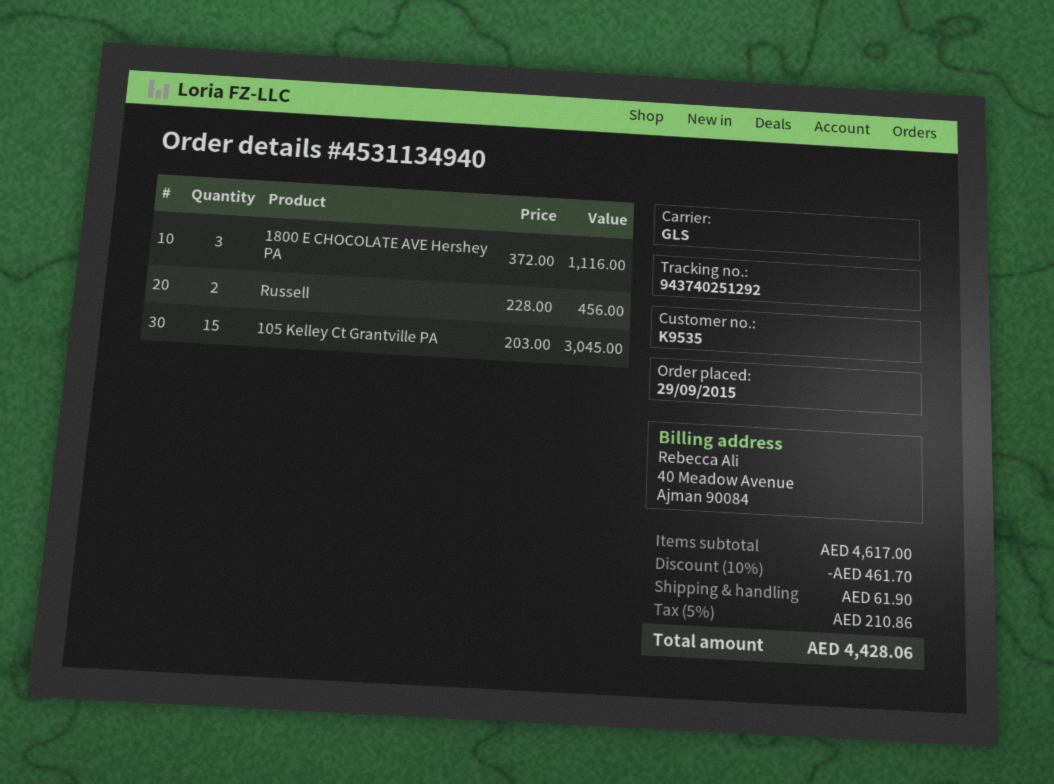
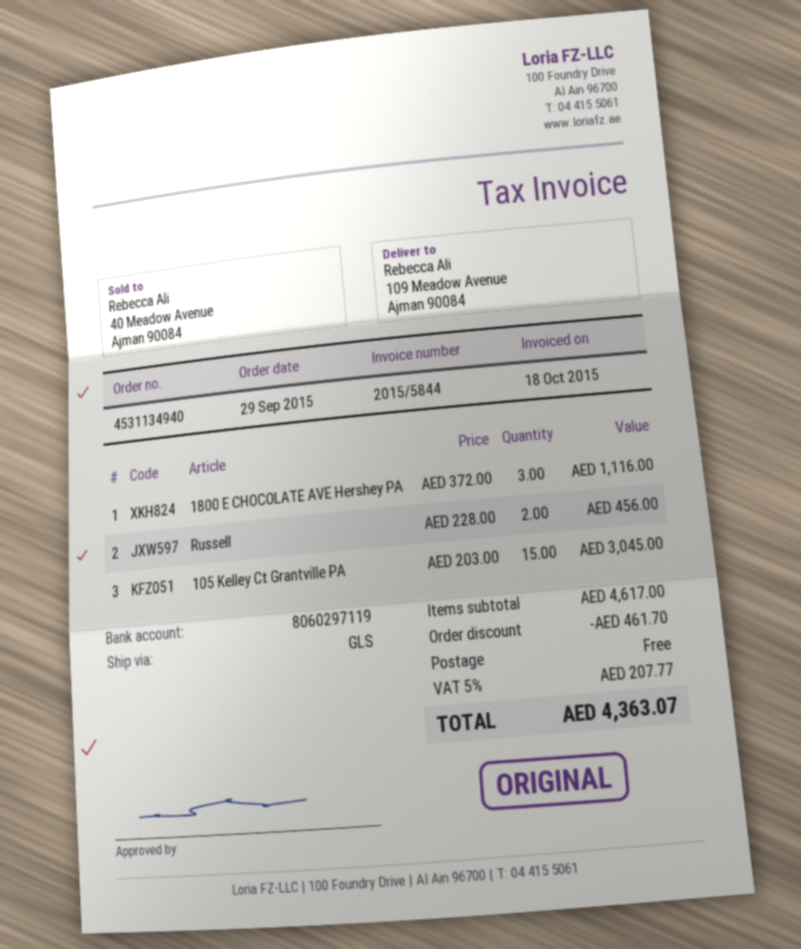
shipping: 61.90 -> 0.00
tax: 5% = 210.86 -> 5% = 207.77
total: 4428.06 -> 4363.07

